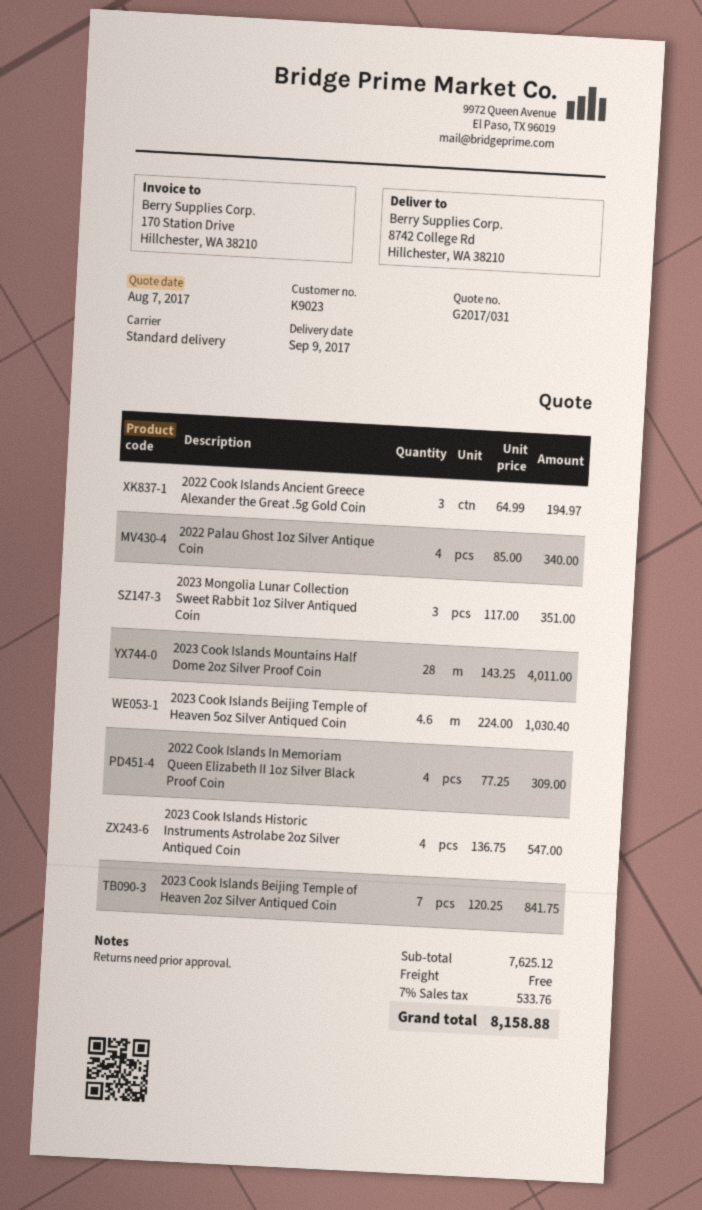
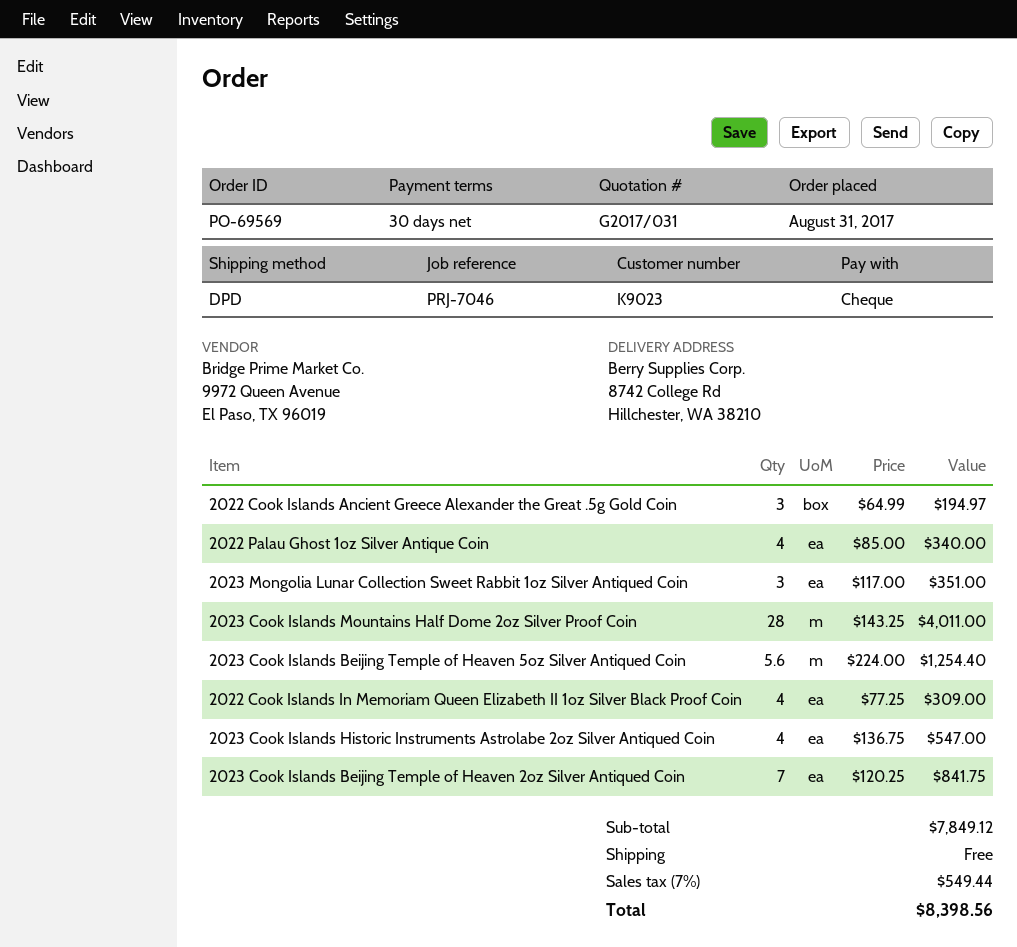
shipping method: standard -> DPD
2023 Cook Islands Beijing Temple of Heaven 5oz Silver Antiqued Coin: 4.6 x 224.00 = 1030.40 -> 5.6 x 224.00 = 1254.40
subtotal: 7625.12 -> 7849.12
tax: 7% = 533.76 -> 7% = 549.44
total: 8158.88 -> 8398.56

